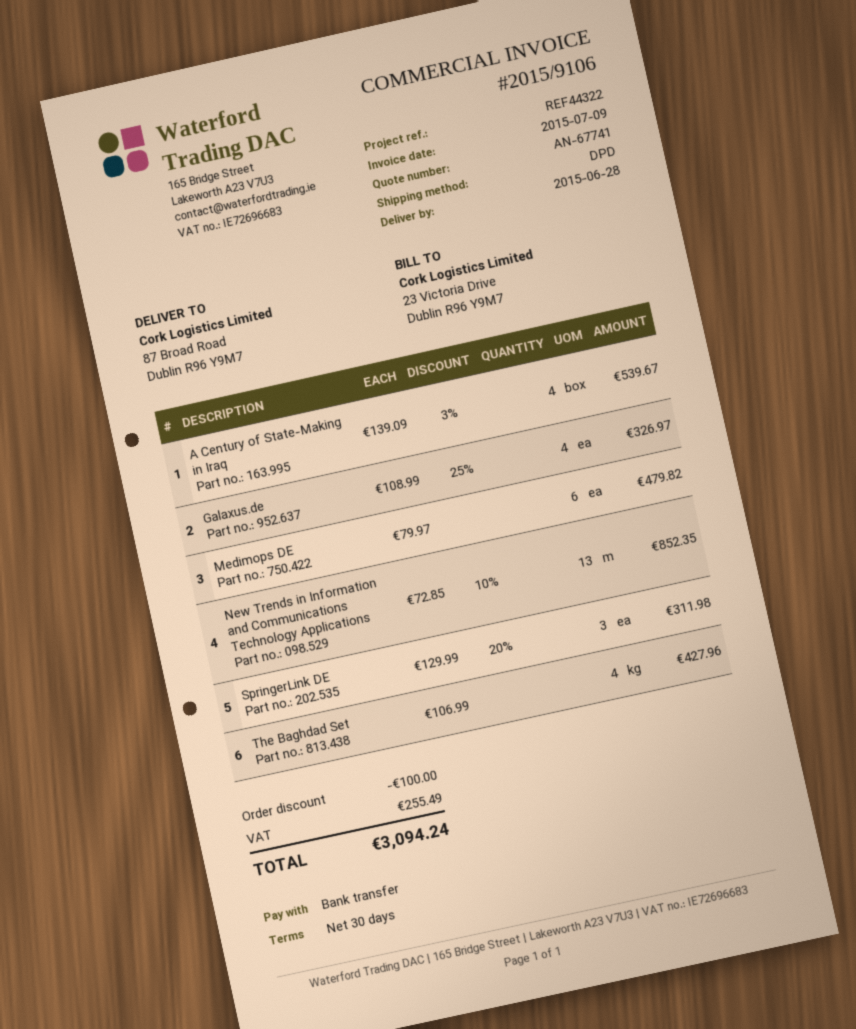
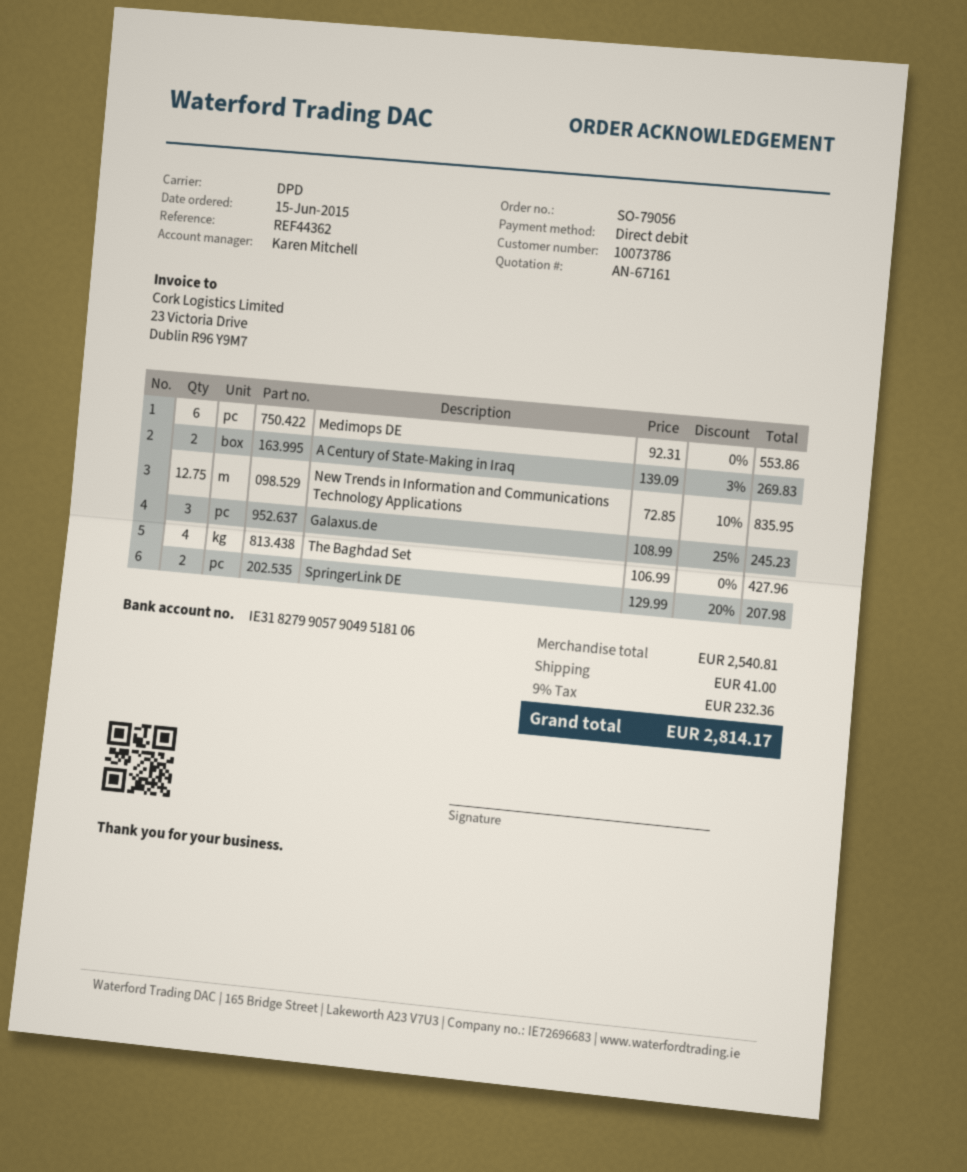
quote number: AN-67741 -> AN-67161
reference: REF44322 -> REF44362
payment method: bank transfer -> direct debit
A Century of State-Making in Iraq: 4 x 139.09 - 3% = 539.67 -> 2 x 139.09 - 3% = 269.83
Galaxus.de: 4 x 108.99 - 25% = 326.97 -> 3 x 108.99 - 25% = 245.23
Medimops DE: 6 x 79.97 = 479.82 -> 6 x 92.31 = 553.86
New Trends in Information and Communications Technology Applications: 13 x 72.85 - 10% = 852.35 -> 12.75 x 72.85 - 10% = 835.95
SpringerLink DE: 3 x 129.99 - 20% = 311.98 -> 2 x 129.99 - 20% = 207.98
discount: 100.00 -> none
shipping: none -> 41.00
tax: 255.49 -> 232.36
total: 3094.24 -> 2814.17

